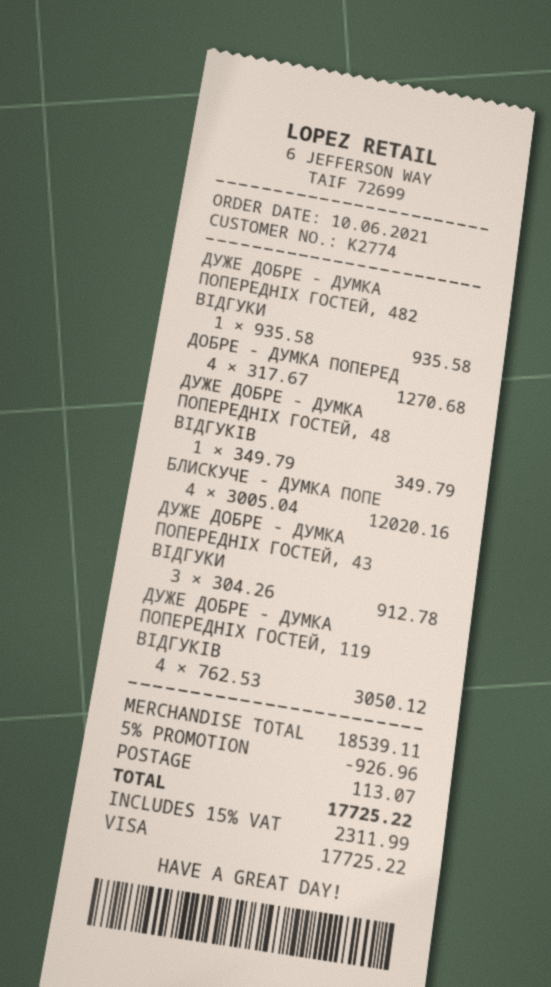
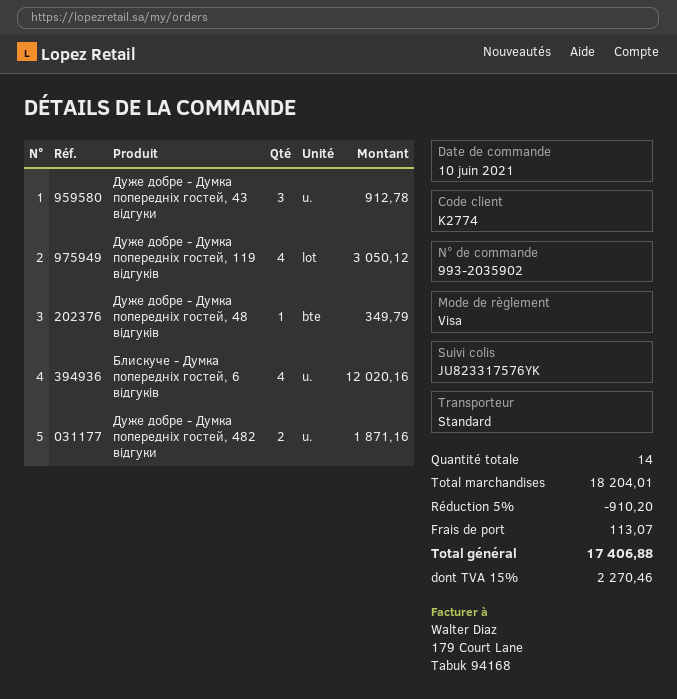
ДУЖЕ ДОБРЕ - ДУМКА ПОПЕРЕДНІХ ГОСТЕЙ, 482 ВІДГУКИ: 1 for 935.58 -> 2 for 1871.16
ДОБРЕ - ДУМКА ПОПЕРЕД: 4 for 1270.68 -> none
subtotal: 18539.11 -> 18204.01
discount: 5% = 926.96 -> 5% = 910.20
tax: 15% = 2311.99 -> 15% = 2270.46
total: 17725.22 -> 17406.88

